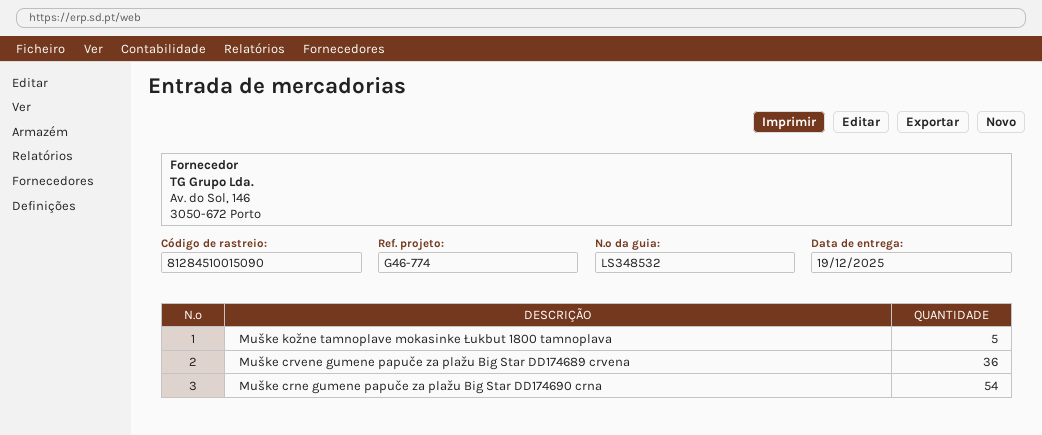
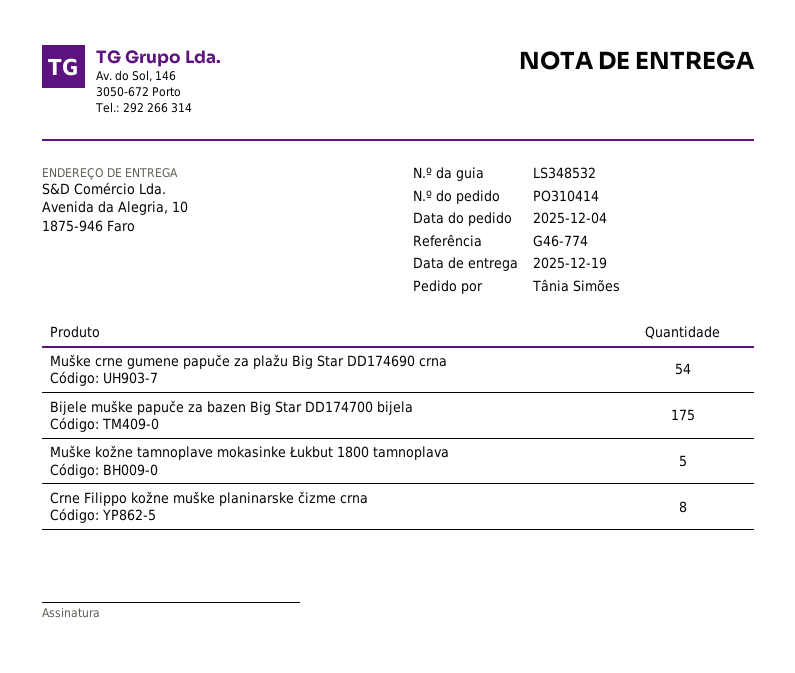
Muške crvene gumene papuče za plažu Big Star DD174689 crvena: 36 -> none
Bijele muške papuče za bazen Big Star DD174700 bijela: none -> 175
Crne Filippo kožne muške planinarske čizme crna: none -> 8

